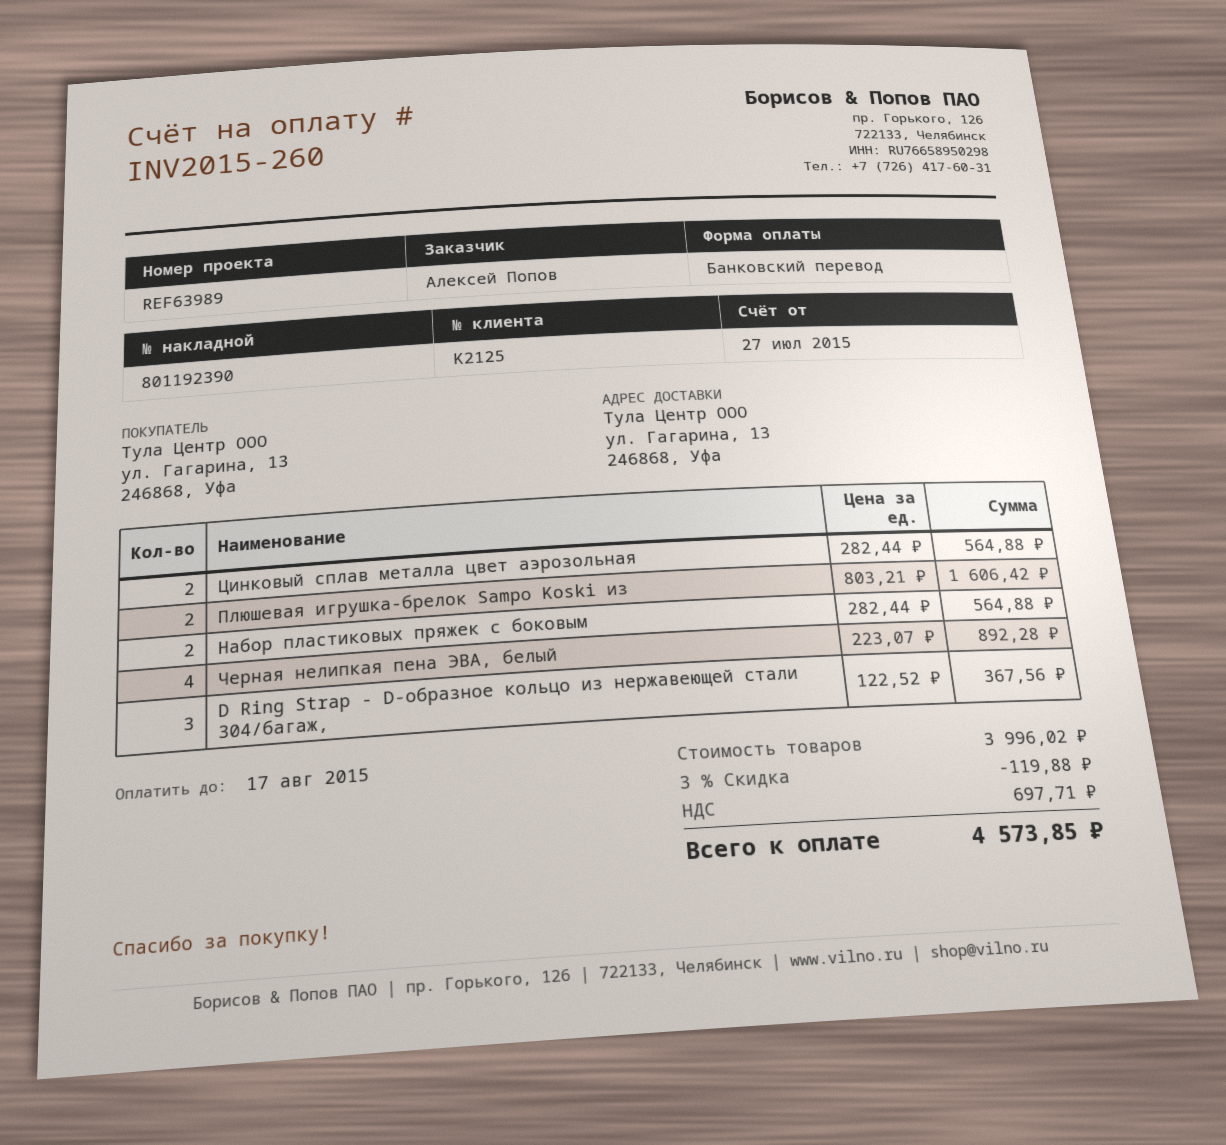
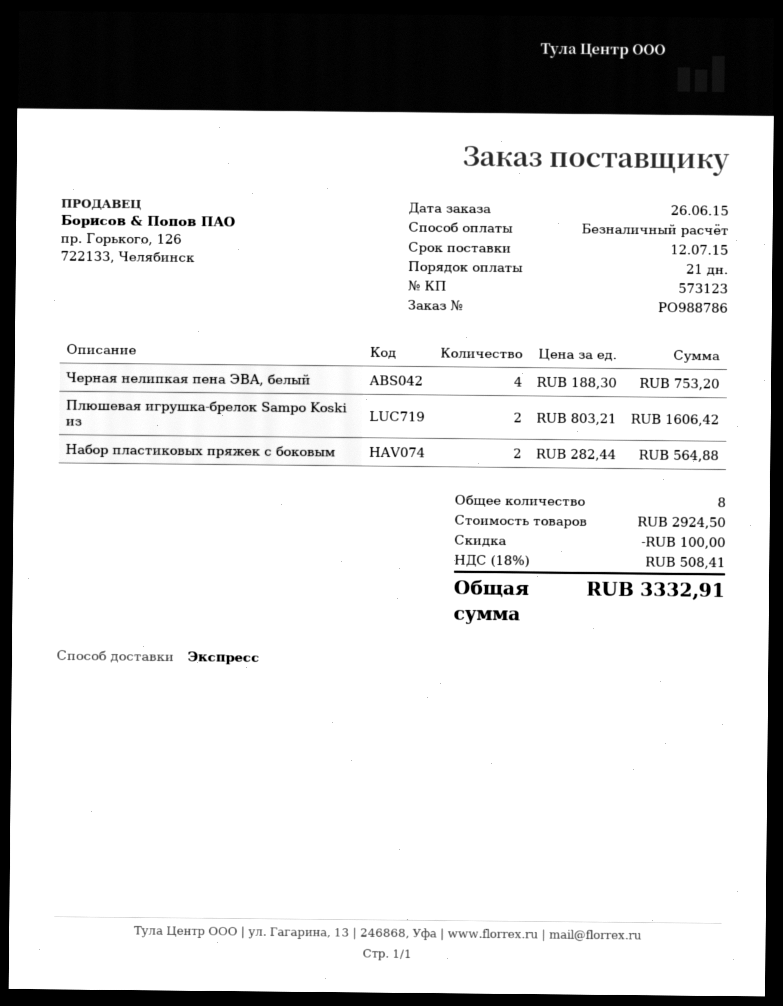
Цинковый сплав металла цвет аэрозольная: 2 x 282.44 = 564.88 -> none
Черная нелипкая пена ЭВА, белый: 4 x 223.07 = 892.28 -> 4 x 188.30 = 753.20
D Ring Strap - D-образное кольцо из нержавеющей стали 304/багаж,: 3 x 122.52 = 367.56 -> none
subtotal: 3996.02 -> 2924.50
discount: 119.88 -> 100.00
tax: 697.71 -> 508.41
total: 4573.85 -> 3332.91

